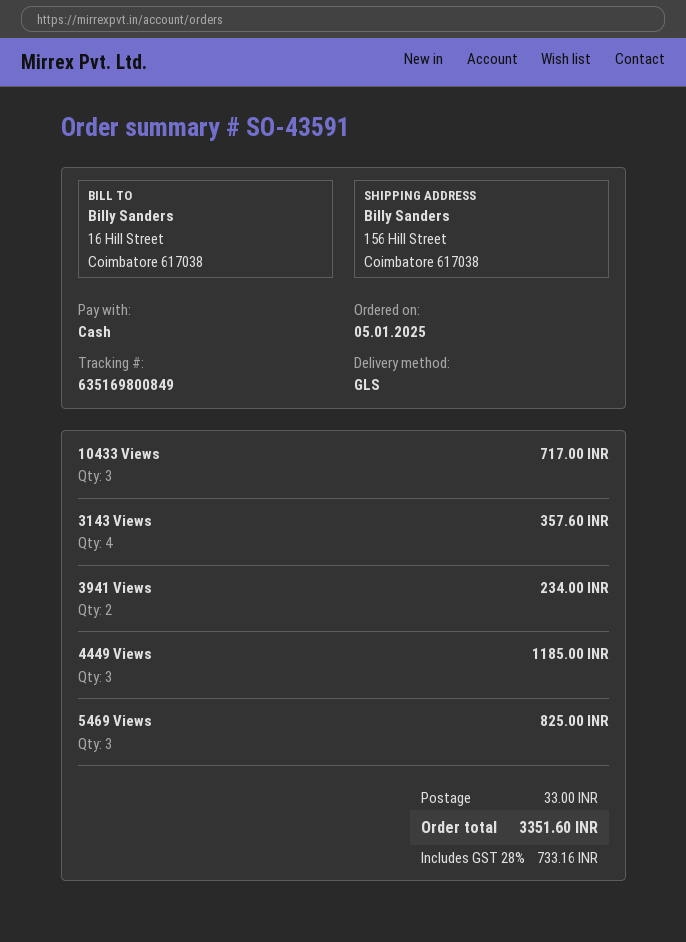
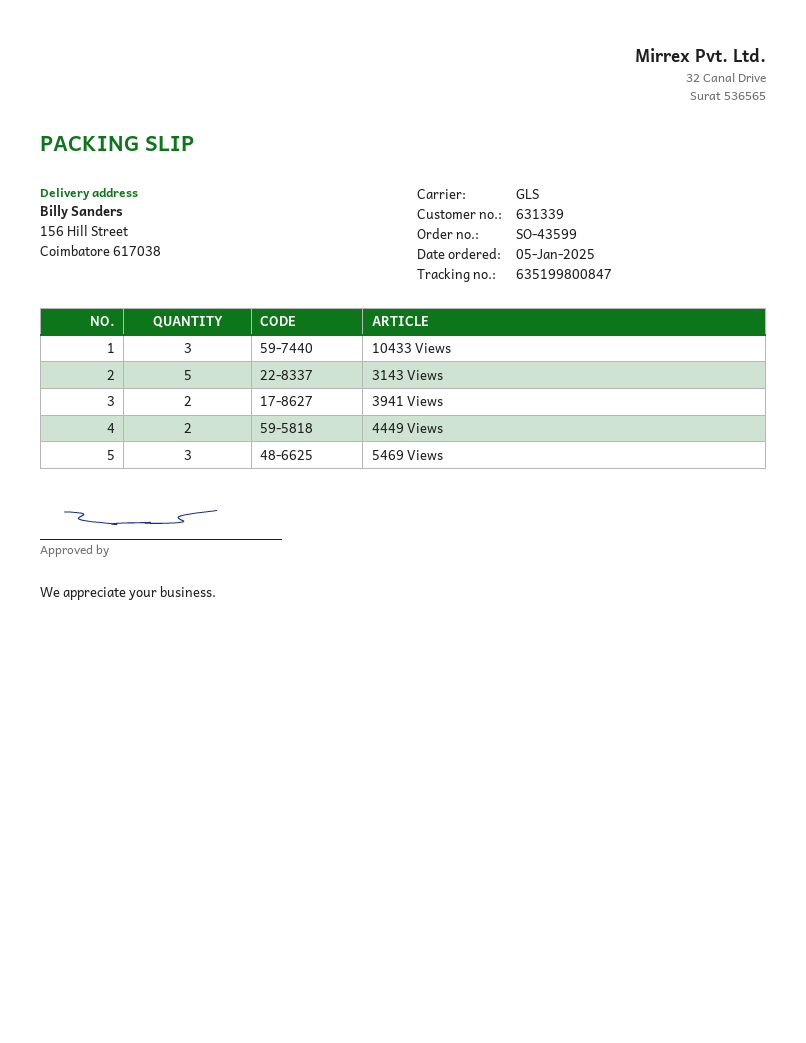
order number: SO-43591 -> SO-43599
tracking number: 635169800849 -> 635199800847
3143 Views: 4 -> 5
4449 Views: 3 -> 2

